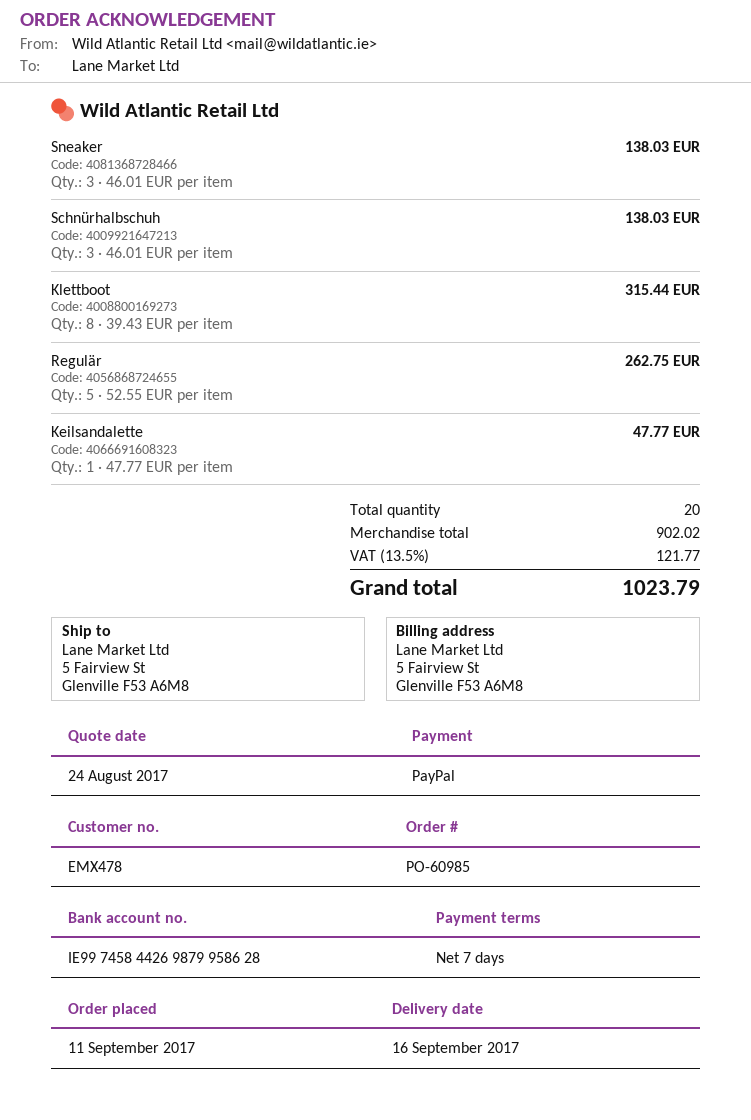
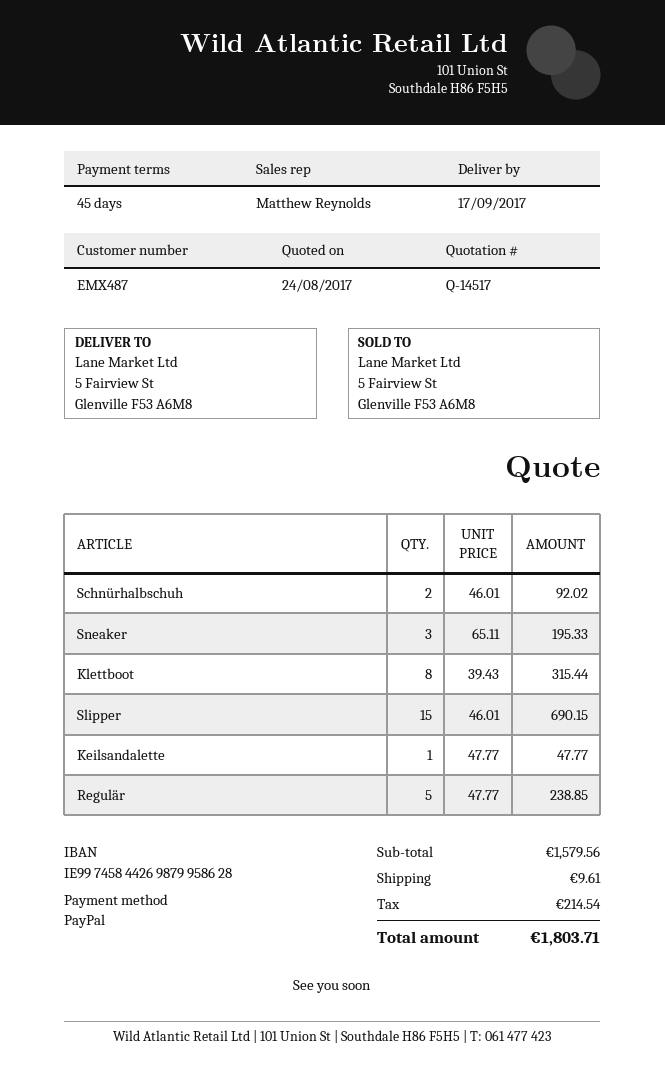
delivery date: 2017-09-16 -> 2017-09-17
payment terms: 7 days -> 45 days
customer number: EMX478 -> EMX487
Sneaker: 3 x 46.01 = 138.03 -> 3 x 65.11 = 195.33
Schnürhalbschuh: 3 x 46.01 = 138.03 -> 2 x 46.01 = 92.02
Regulär: 5 x 52.55 = 262.75 -> 5 x 47.77 = 238.85
Slipper: none -> 15 x 46.01 = 690.15
subtotal: 902.02 -> 1579.56
shipping: none -> 9.61
tax: 121.77 -> 214.54
total: 1023.79 -> 1803.71

